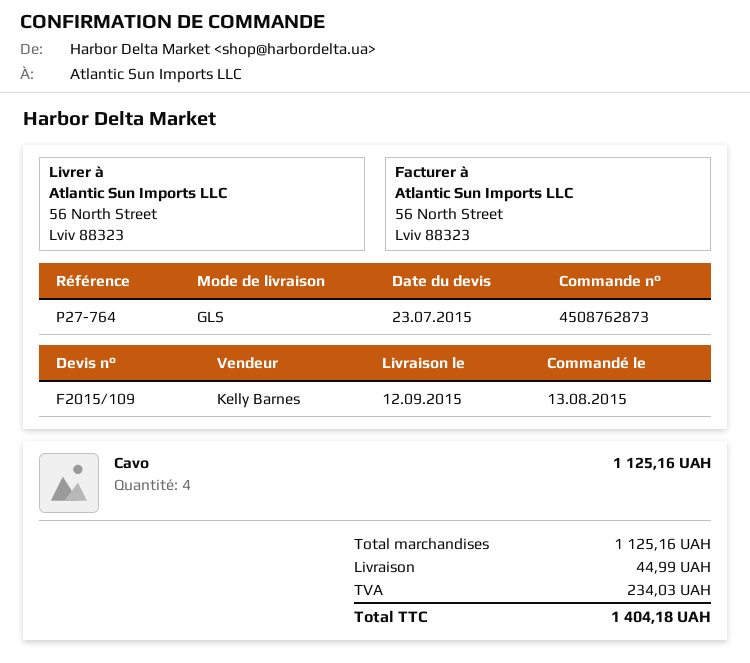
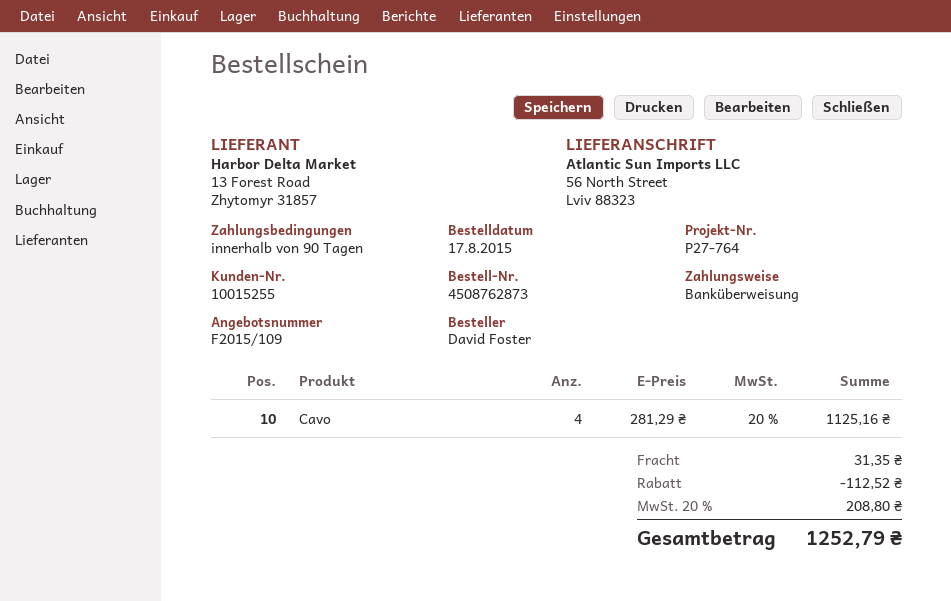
order date: 2015-08-13 -> 2015-08-17
discount: none -> 112.52
shipping: 44.99 -> 31.35
tax: 234.03 -> 208.80
total: 1404.18 -> 1252.79

